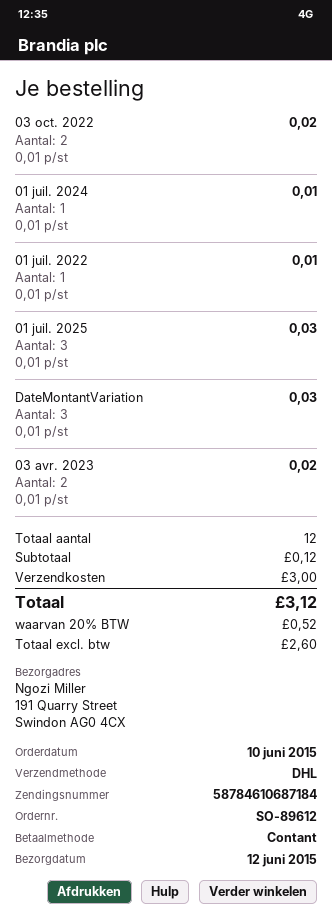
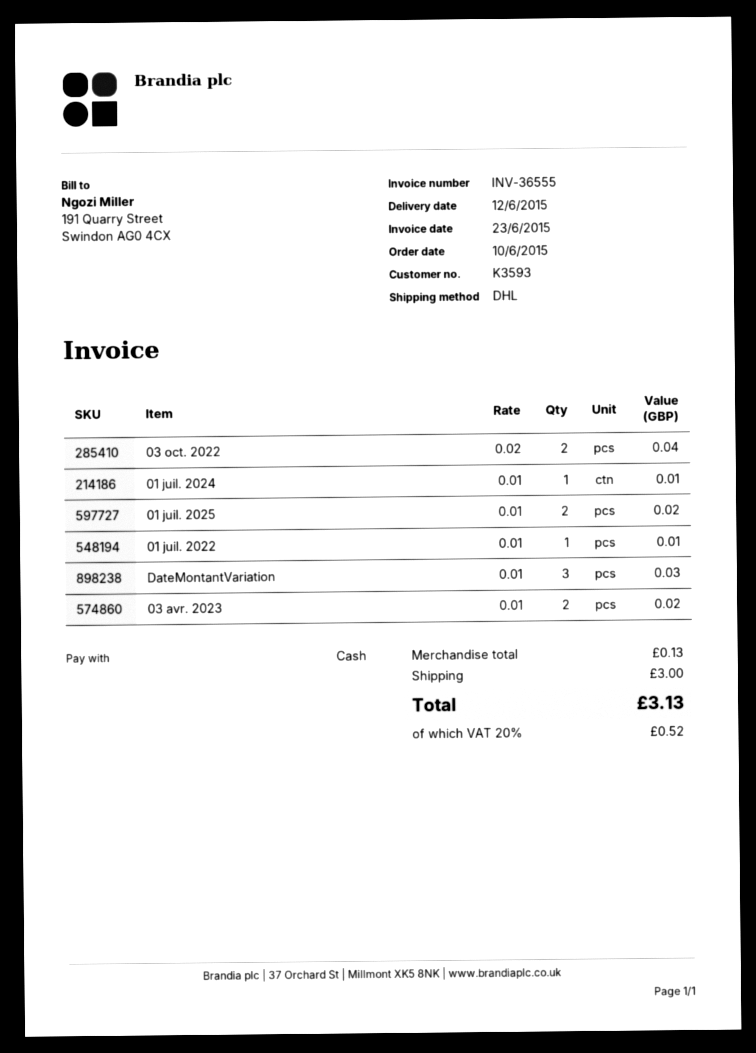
03 oct. 2022: 2 x 0.01 = 0.02 -> 2 x 0.02 = 0.04
01 juil. 2025: 3 x 0.01 = 0.03 -> 2 x 0.01 = 0.02
subtotal: 0.12 -> 0.13
total: 3.12 -> 3.13

